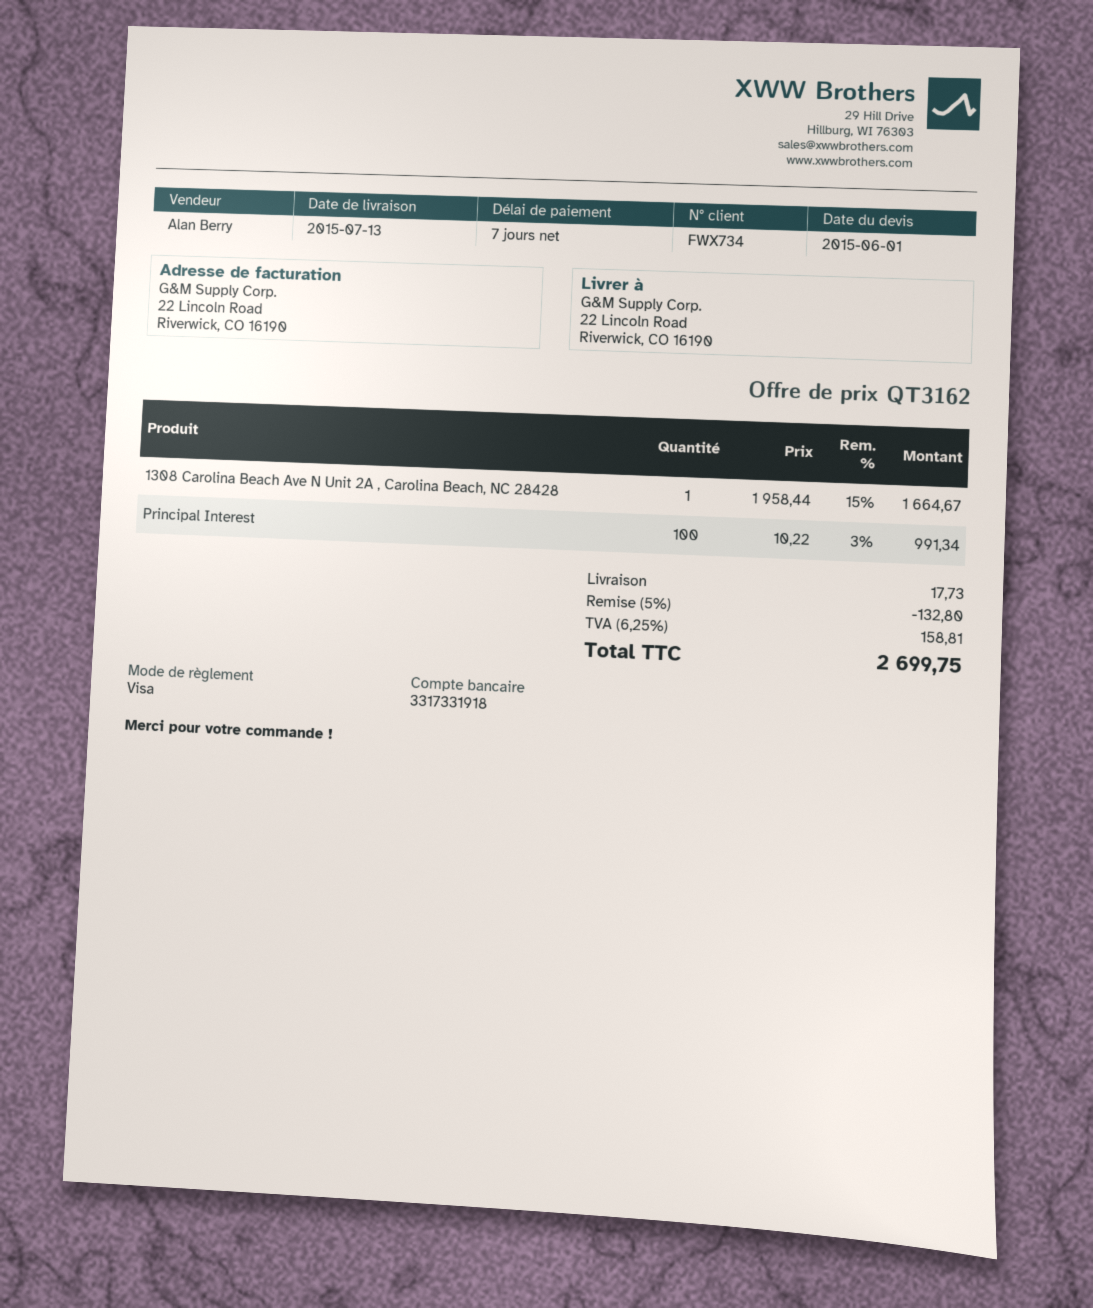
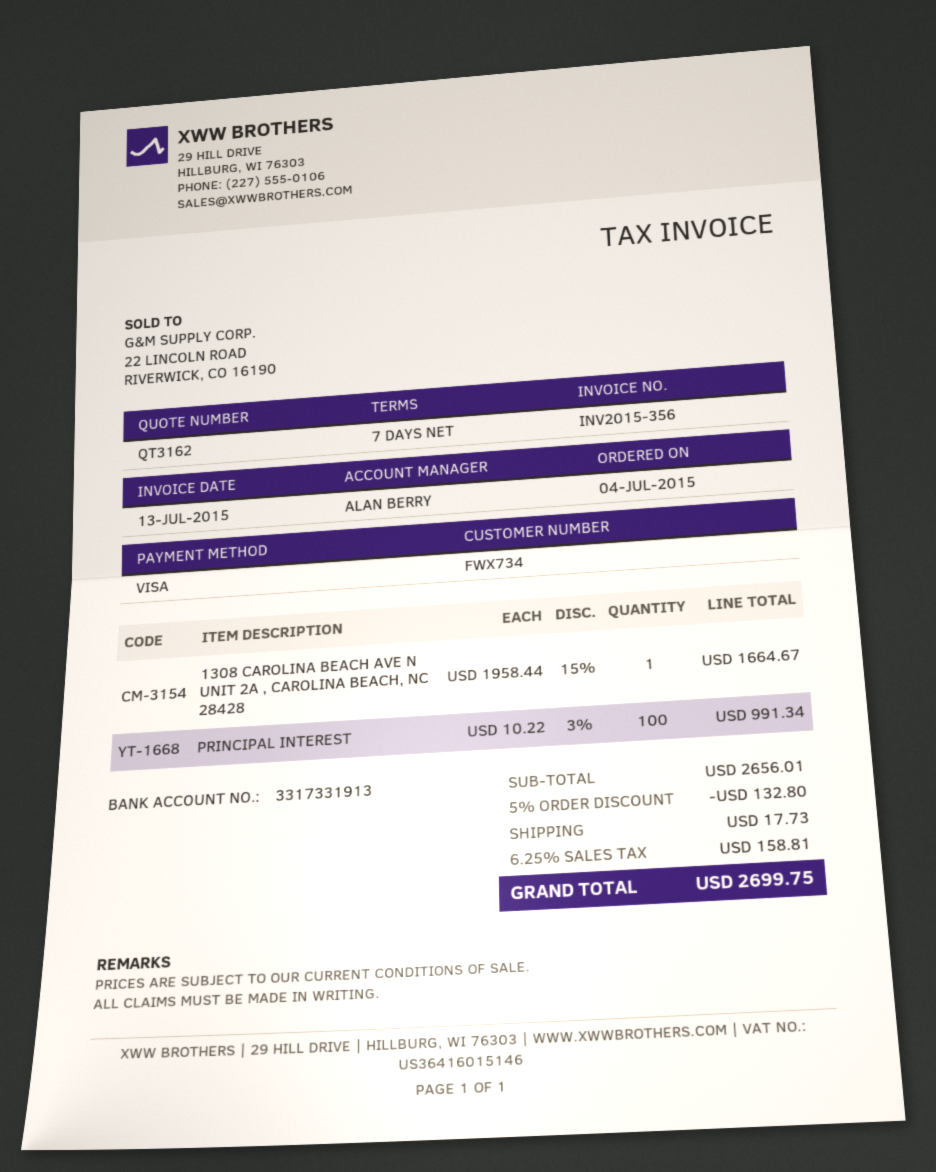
bank account: 3317331918 -> 3317331913

